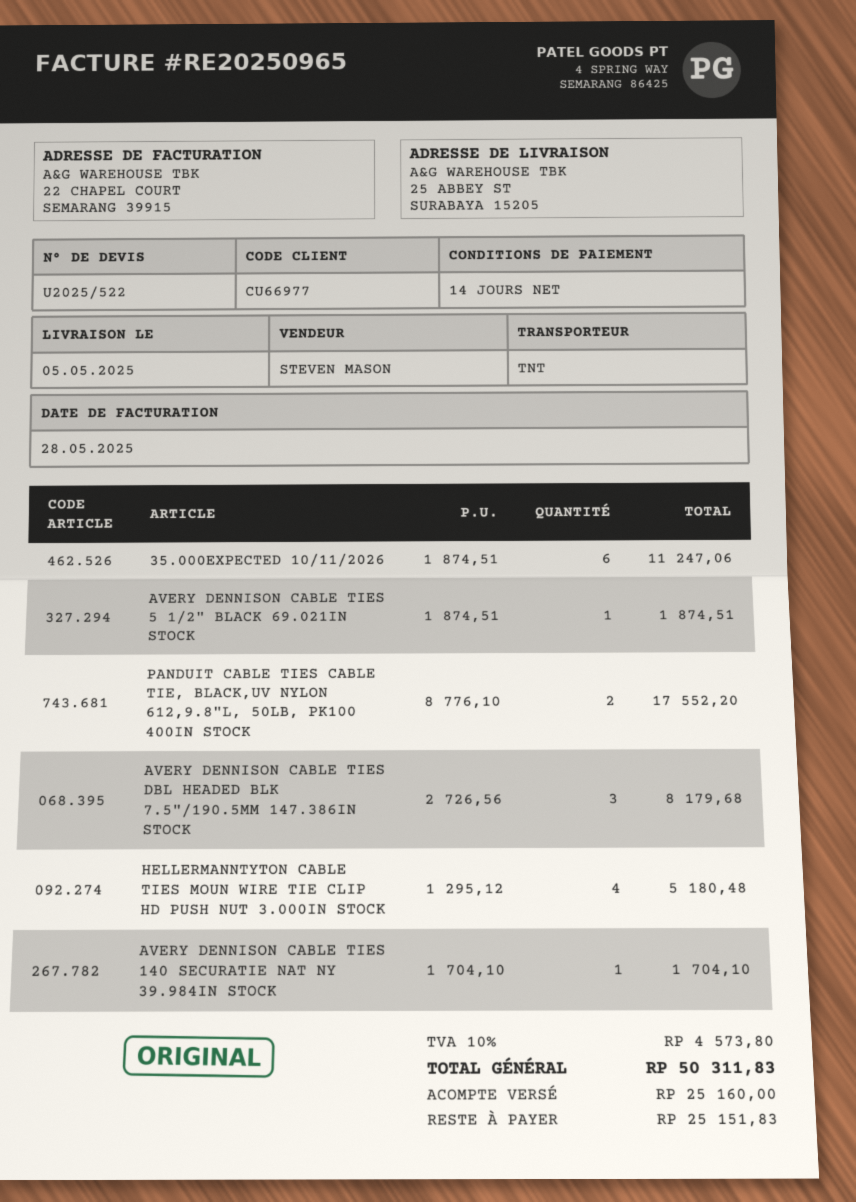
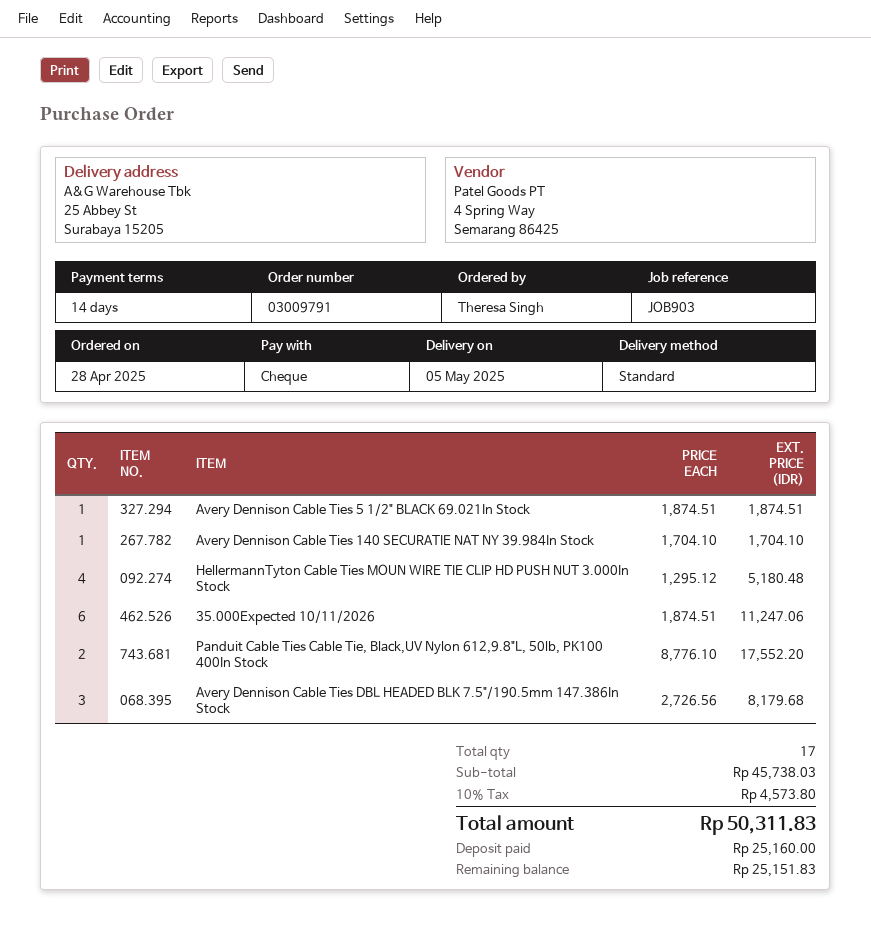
shipping method: TNT -> standard

